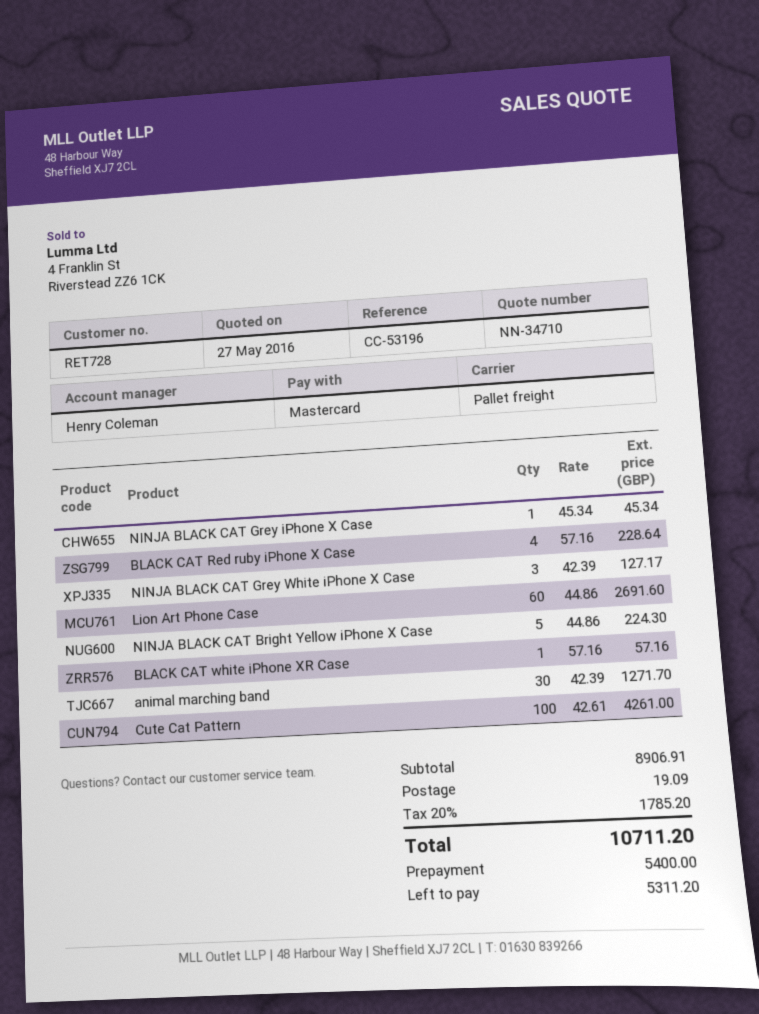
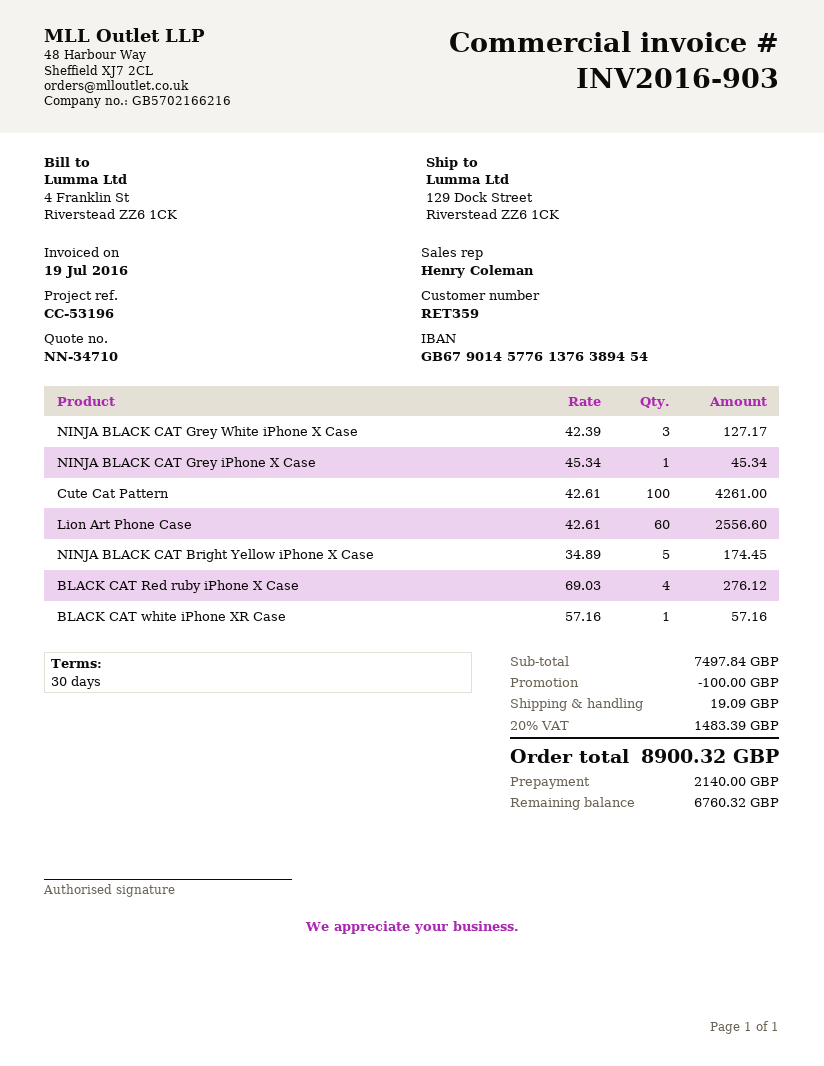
customer number: RET728 -> RET359
BLACK CAT Red ruby iPhone X Case: 4 x 57.16 = 228.64 -> 4 x 69.03 = 276.12
Lion Art Phone Case: 60 x 44.86 = 2691.60 -> 60 x 42.61 = 2556.60
NINJA BLACK CAT Bright Yellow iPhone X Case: 5 x 44.86 = 224.30 -> 5 x 34.89 = 174.45
animal marching band: 30 x 42.39 = 1271.70 -> none
subtotal: 8906.91 -> 7497.84
discount: none -> 100.00
tax: 20% = 1785.20 -> 20% = 1483.39
total: 10711.20 -> 8900.32
deposit: 5400.00 -> 2140.00
balance: 5311.20 -> 6760.32

